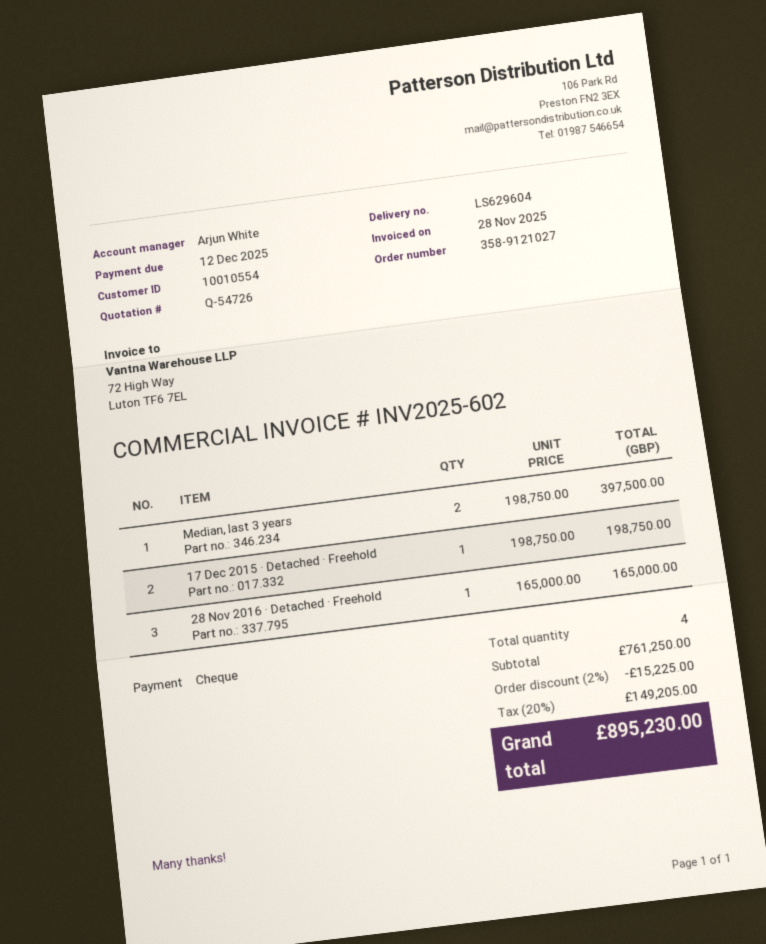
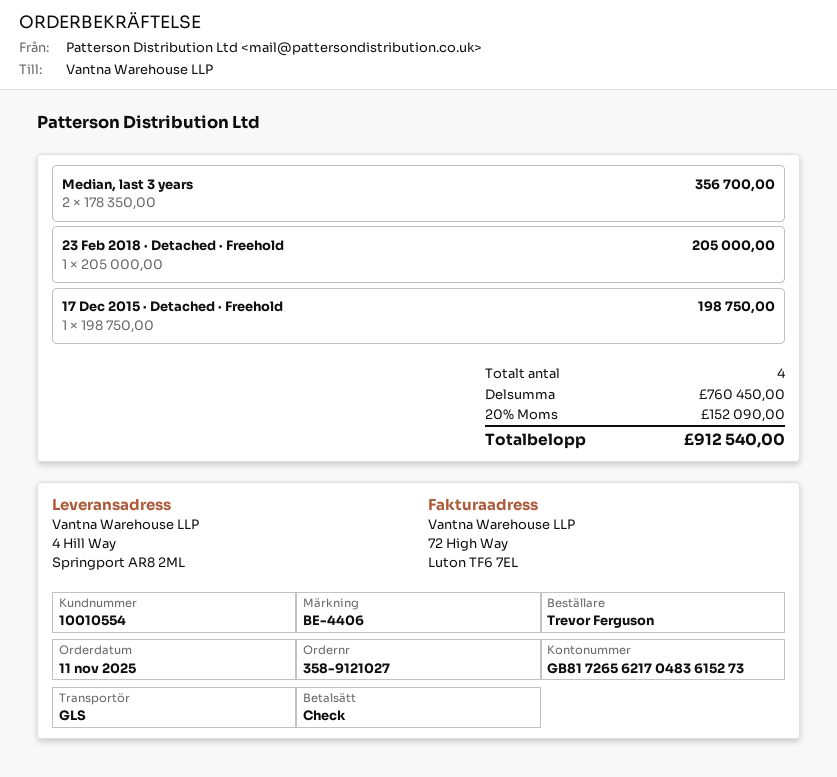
Median, last 3 years: 2 x 198750.00 = 397500.00 -> 2 x 178350.00 = 356700.00
28 Nov 2016 · Detached · Freehold: 1 x 165000.00 = 165000.00 -> none
23 Feb 2018 · Detached · Freehold: none -> 1 x 205000.00 = 205000.00
subtotal: 761250.00 -> 760450.00
discount: 2% = 15225.00 -> none
tax: 20% = 149205.00 -> 20% = 152090.00
total: 895230.00 -> 912540.00

